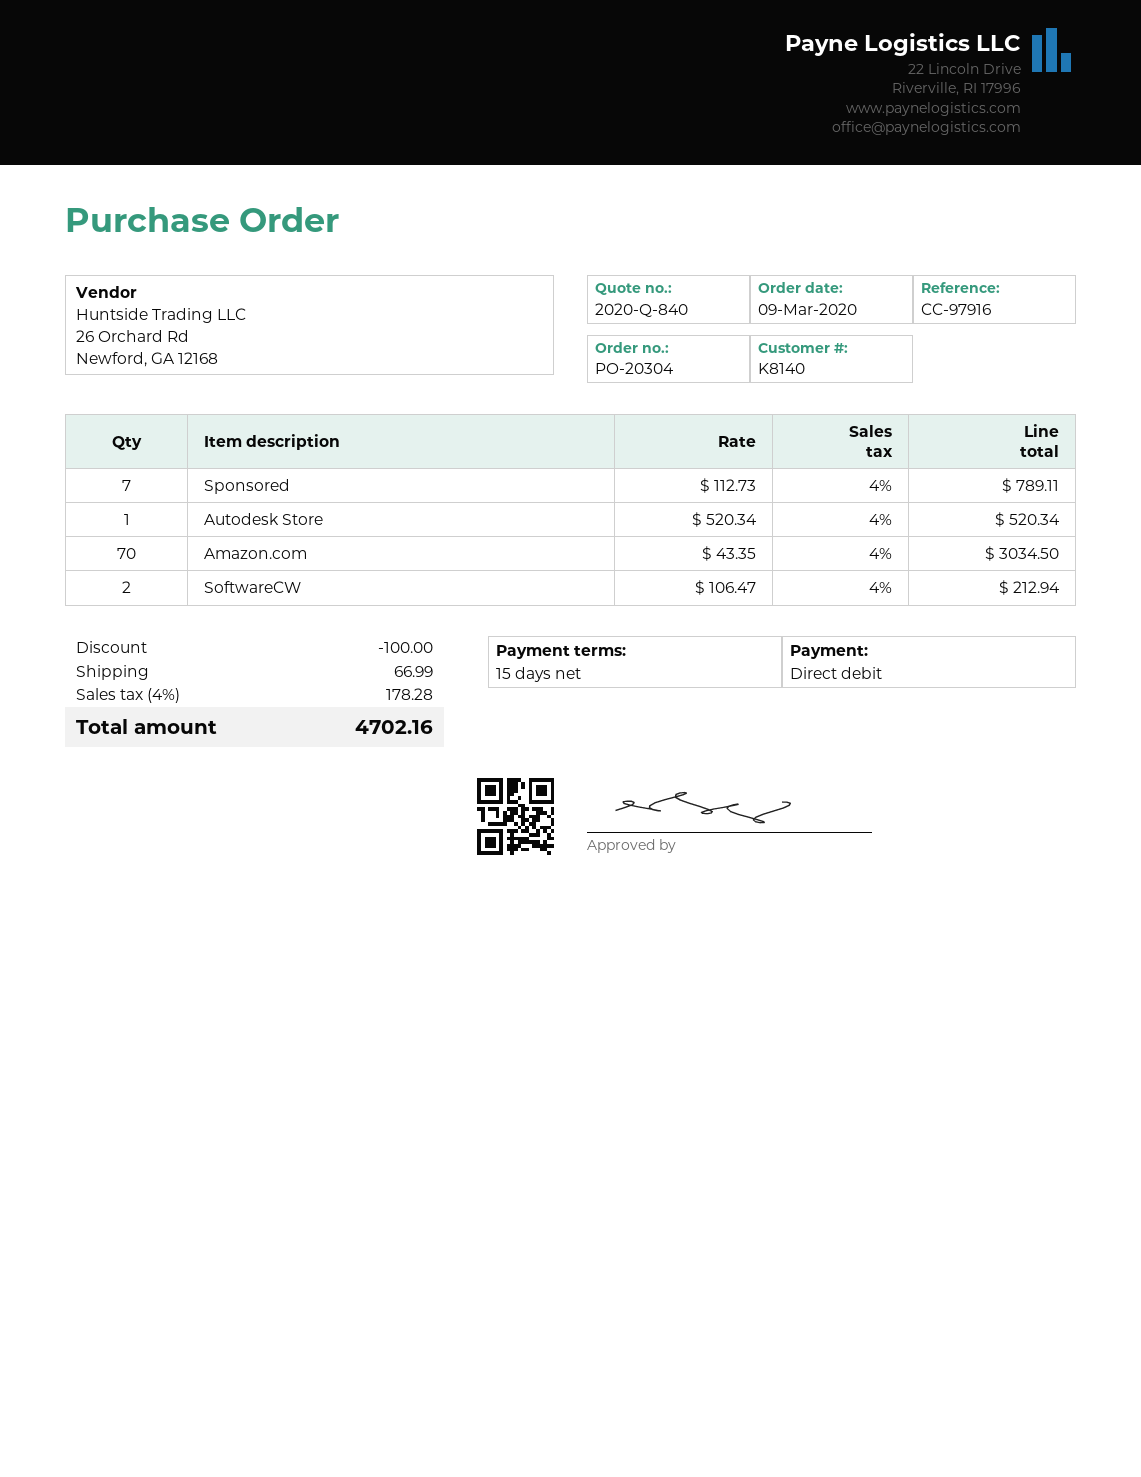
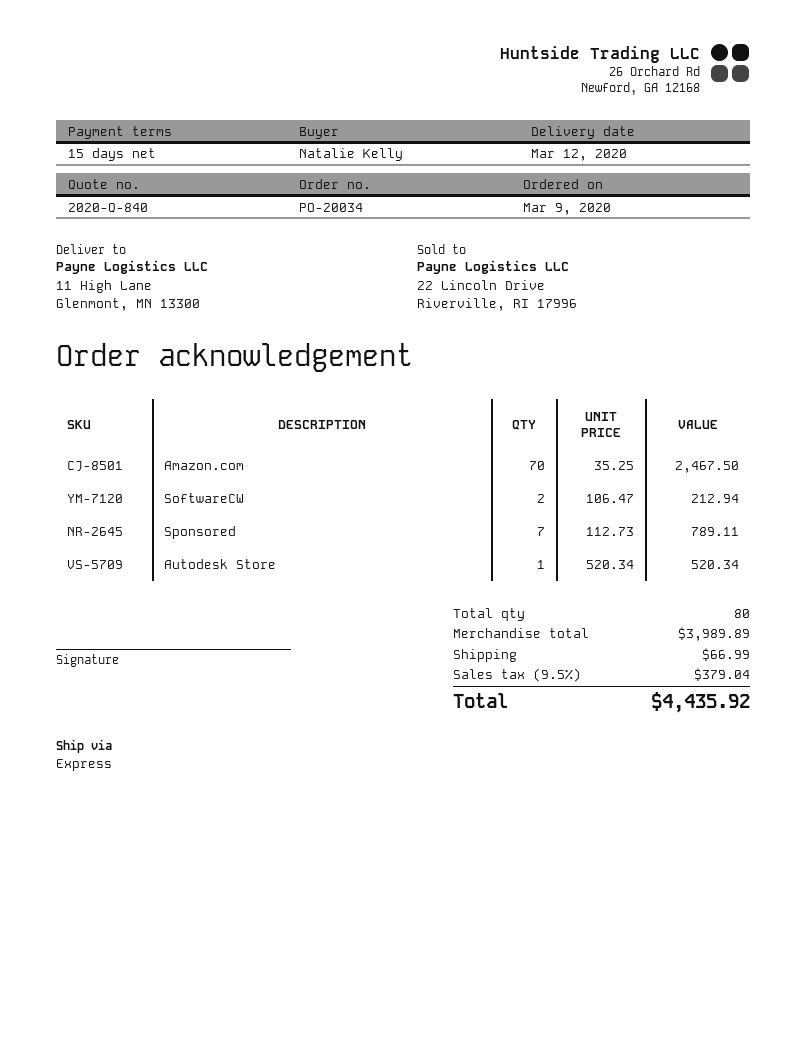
order number: PO-20304 -> PO-20034
Amazon.com: 70 x 43.35 = 3034.50 -> 70 x 35.25 = 2467.50
discount: 100.00 -> none
tax: 4% = 178.28 -> 9.5% = 379.04
total: 4702.16 -> 4435.92

